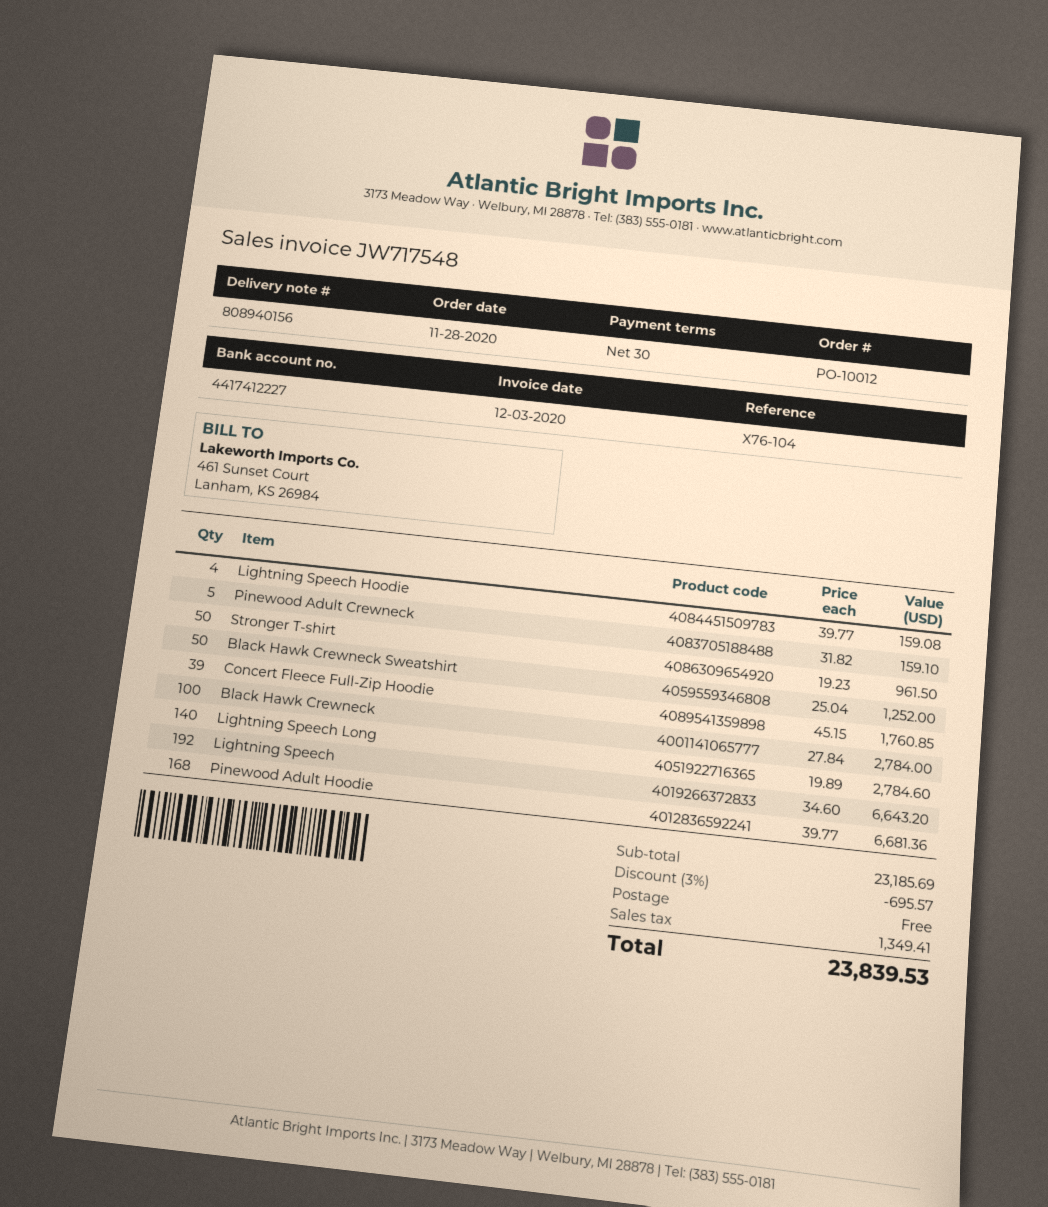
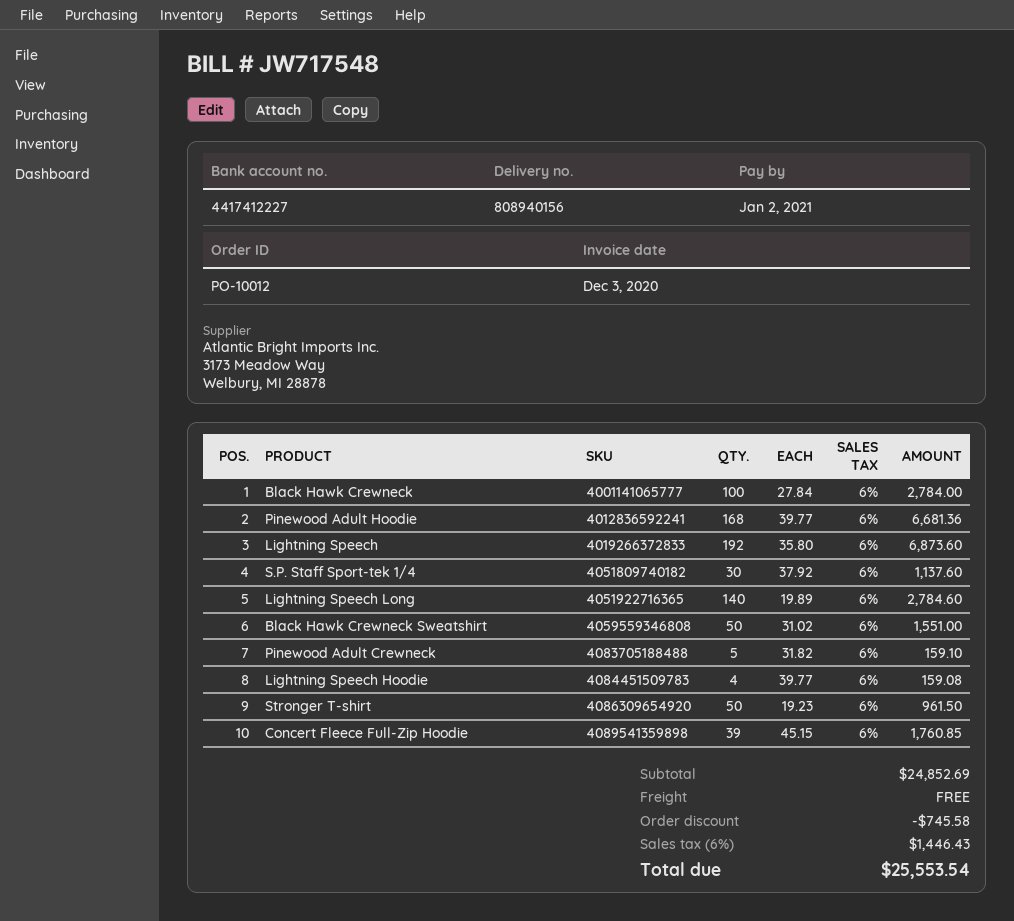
Black Hawk Crewneck Sweatshirt: 50 x 25.04 = 1252.00 -> 50 x 31.02 = 1551.00
Lightning Speech: 192 x 34.60 = 6643.20 -> 192 x 35.80 = 6873.60
S.P. Staff Sport-tek 1/4: none -> 30 x 37.92 = 1137.60
subtotal: 23185.69 -> 24852.69
discount: 695.57 -> 745.58
tax: 1349.41 -> 1446.43
total: 23839.53 -> 25553.54

